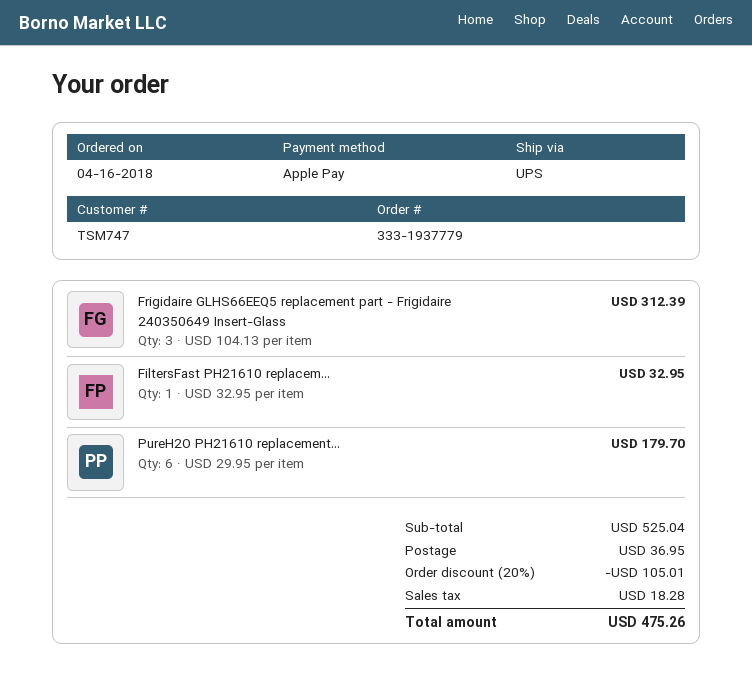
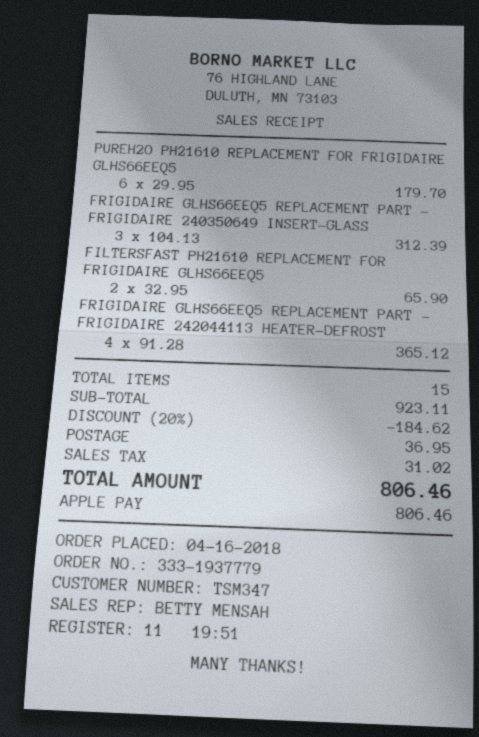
customer number: TSM747 -> TSM347
FiltersFast PH21610 replacem...: 1 x 32.95 = 32.95 -> 2 x 32.95 = 65.90
FRIGIDAIRE GLHS66EEQ5 REPLACEMENT PART - FRIGIDAIRE 242044113 HEATER-DEFROST: none -> 4 x 91.28 = 365.12
subtotal: 525.04 -> 923.11
discount: 20% = 105.01 -> 20% = 184.62
tax: 18.28 -> 31.02
total: 475.26 -> 806.46

